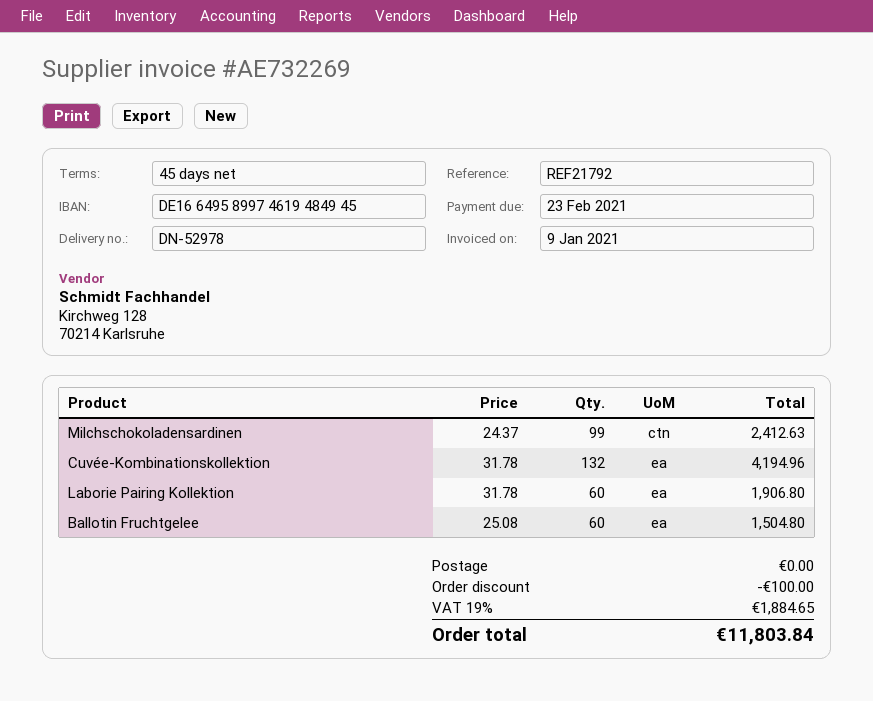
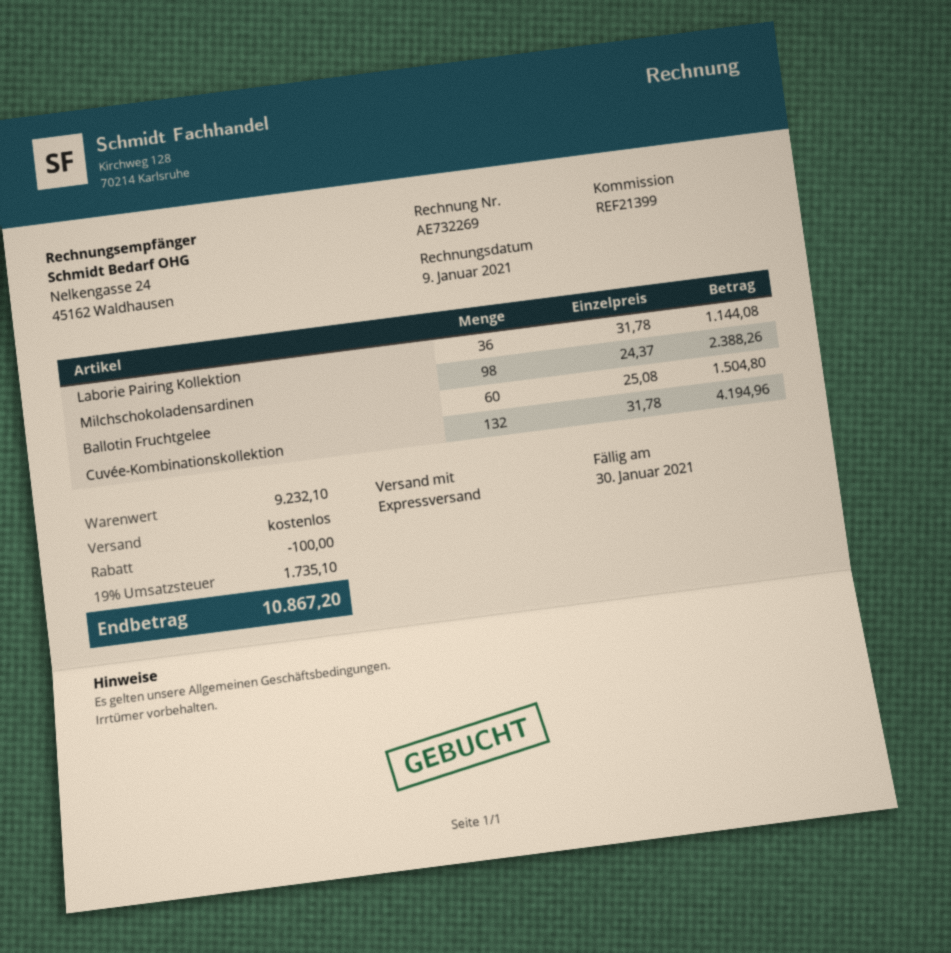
due date: 2021-02-23 -> 2021-01-30
reference: REF21792 -> REF21399
Milchschokoladensardinen: 99 x 24.37 = 2412.63 -> 98 x 24.37 = 2388.26
Laborie Pairing Kollektion: 60 x 31.78 = 1906.80 -> 36 x 31.78 = 1144.08
tax: 19% = 1884.65 -> 19% = 1735.10
total: 11803.84 -> 10867.20

